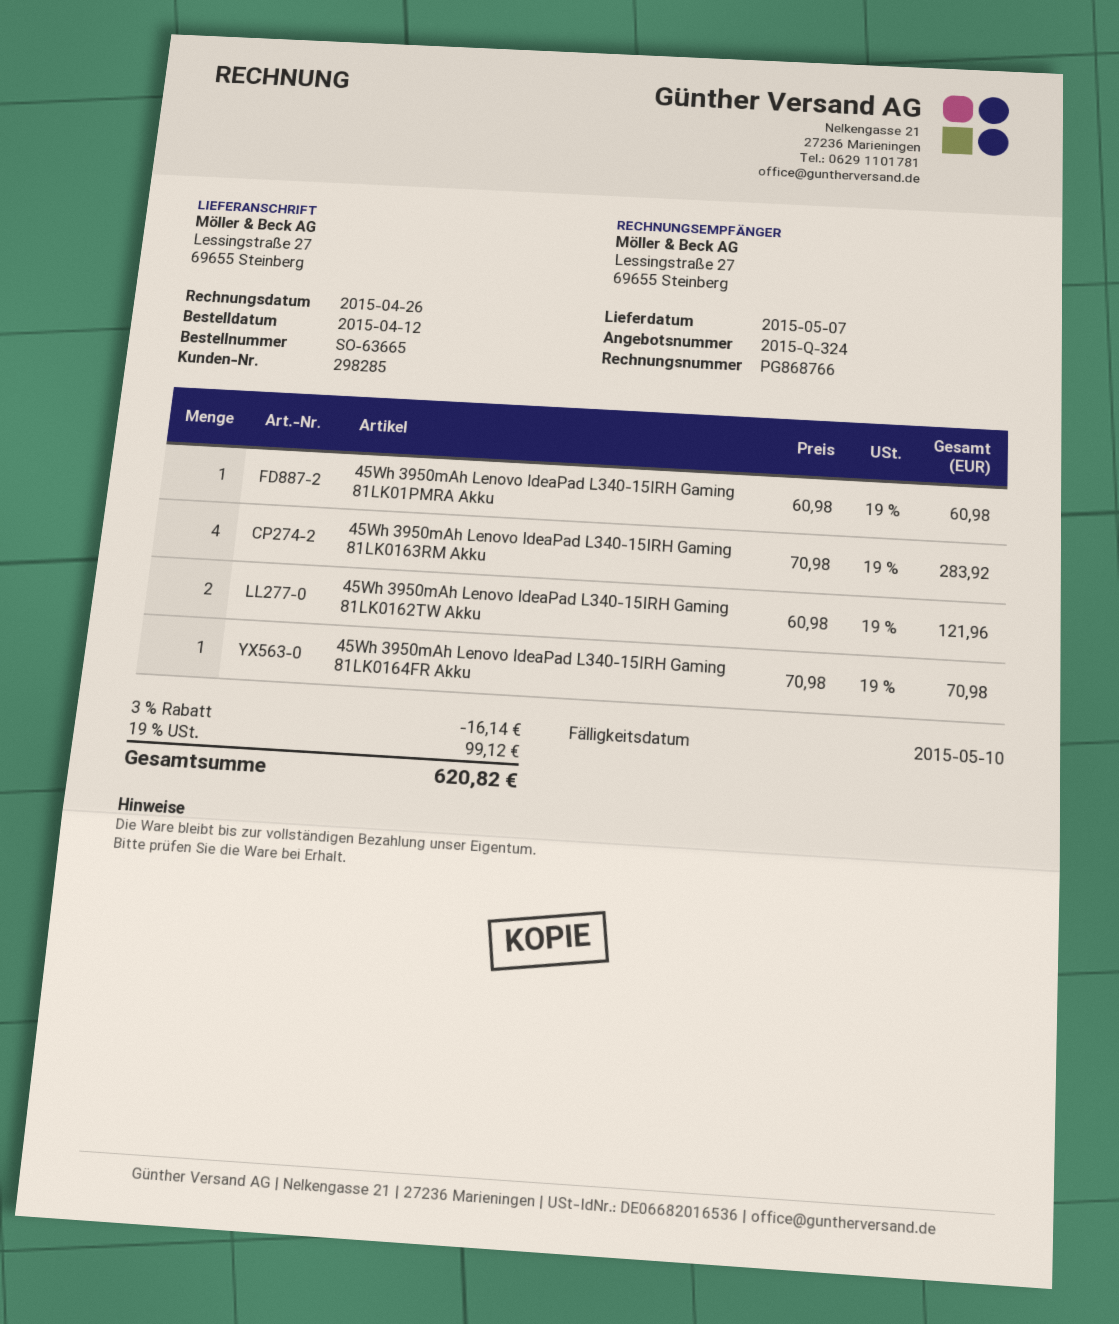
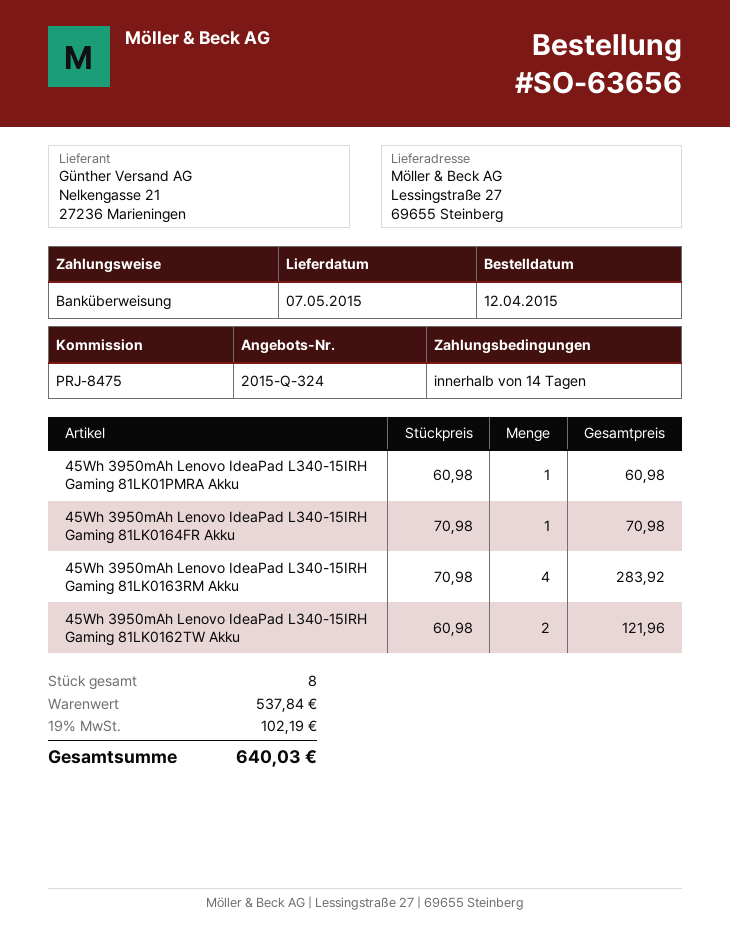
order number: SO-63665 -> SO-63656
discount: 3% = 16.14 -> none
tax: 19% = 99.12 -> 19% = 102.19
total: 620.82 -> 640.03

